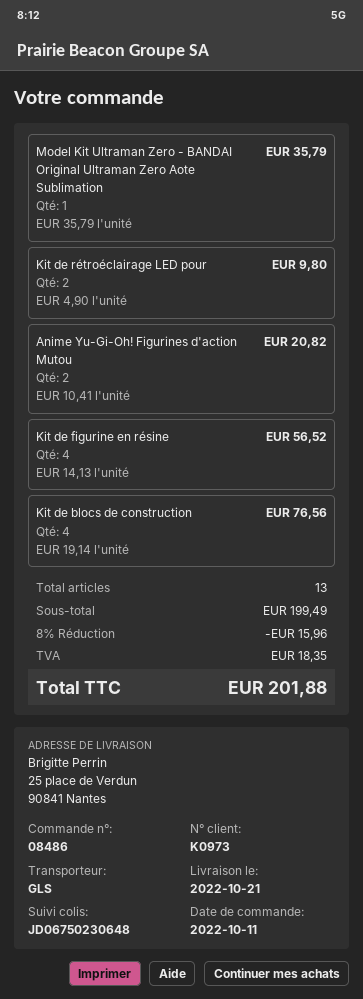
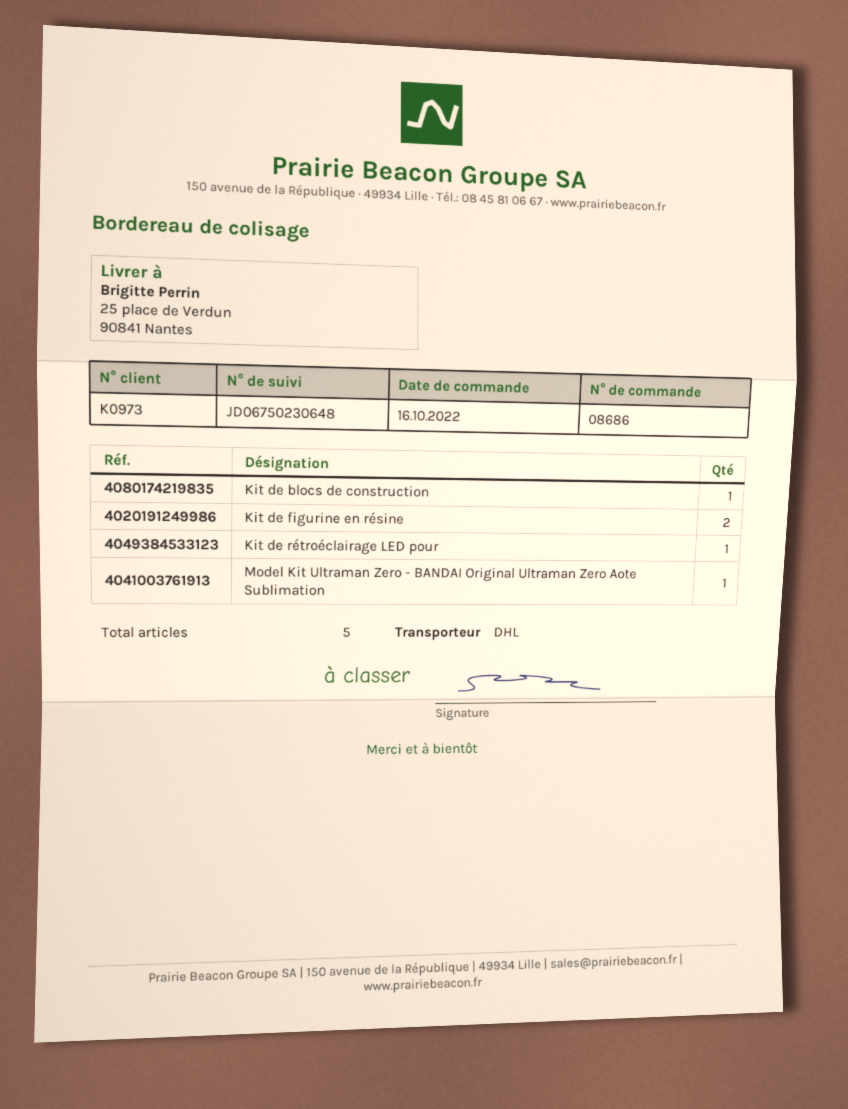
order number: 08486 -> 08686
order date: 2022-10-11 -> 2022-10-16
shipping method: GLS -> DHL
Kit de rétroéclairage LED pour: 2 -> 1
Anime Yu-Gi-Oh! Figurines d'action Mutou: 2 -> none
Kit de figurine en résine: 4 -> 2
Kit de blocs de construction: 4 -> 1
total quantity: 13 -> 5

